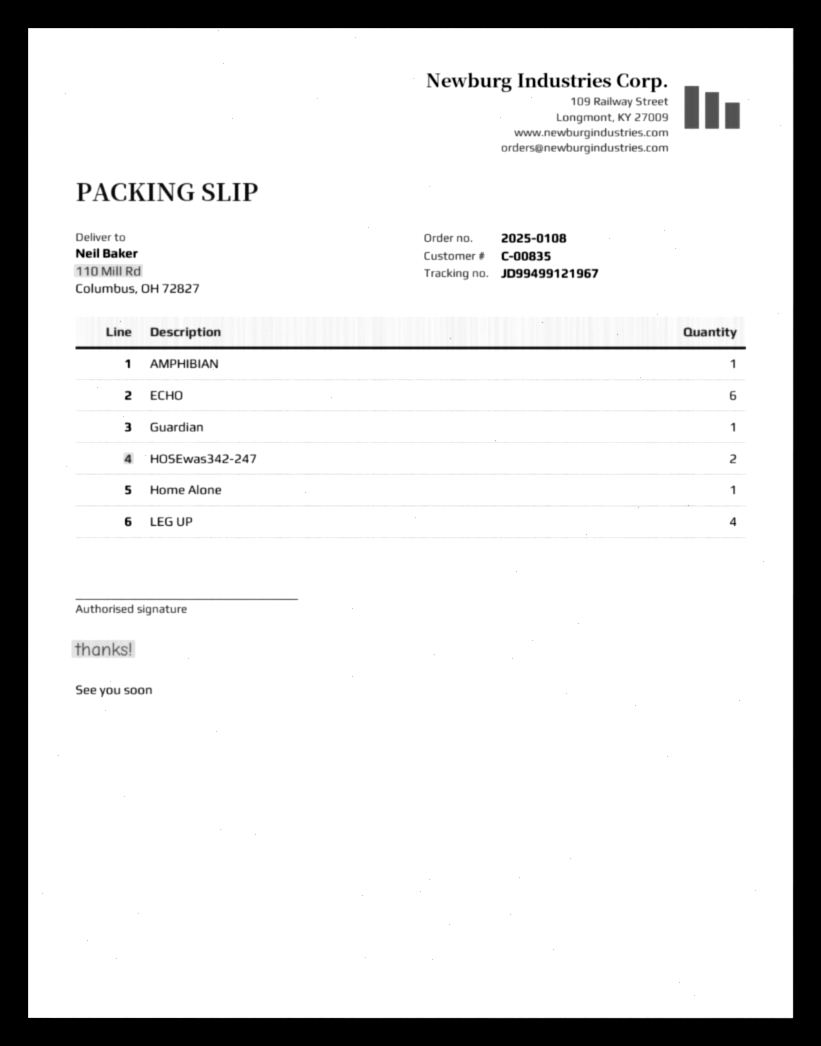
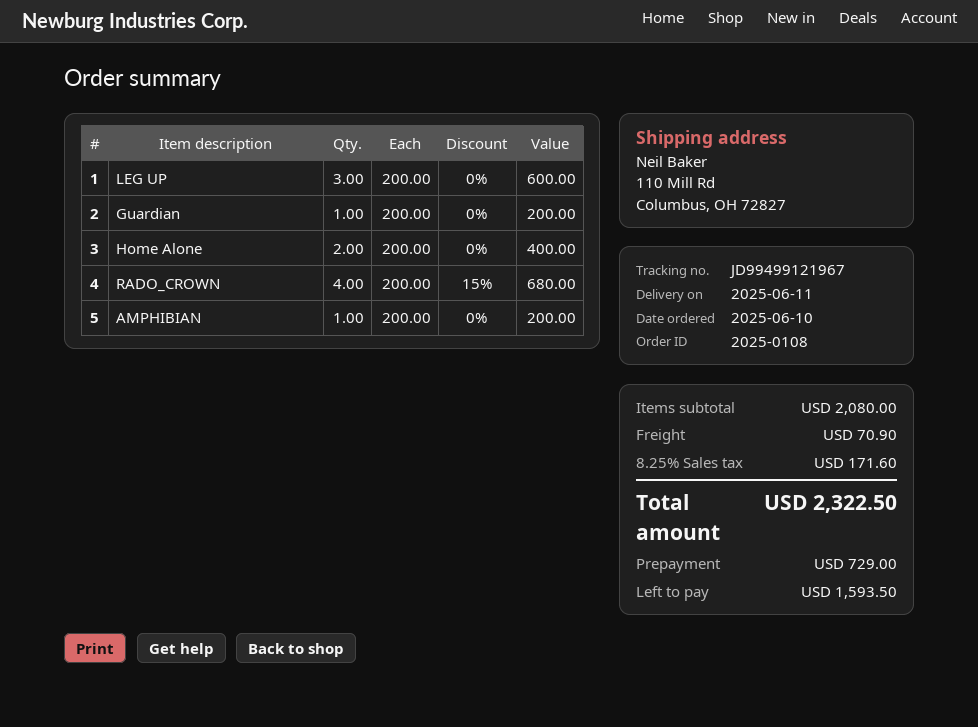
ECHO: 6 -> none
HOSEwas342-247: 2 -> none
Home Alone: 1 -> 2
LEG UP: 4 -> 3
RADO_CROWN: none -> 4

